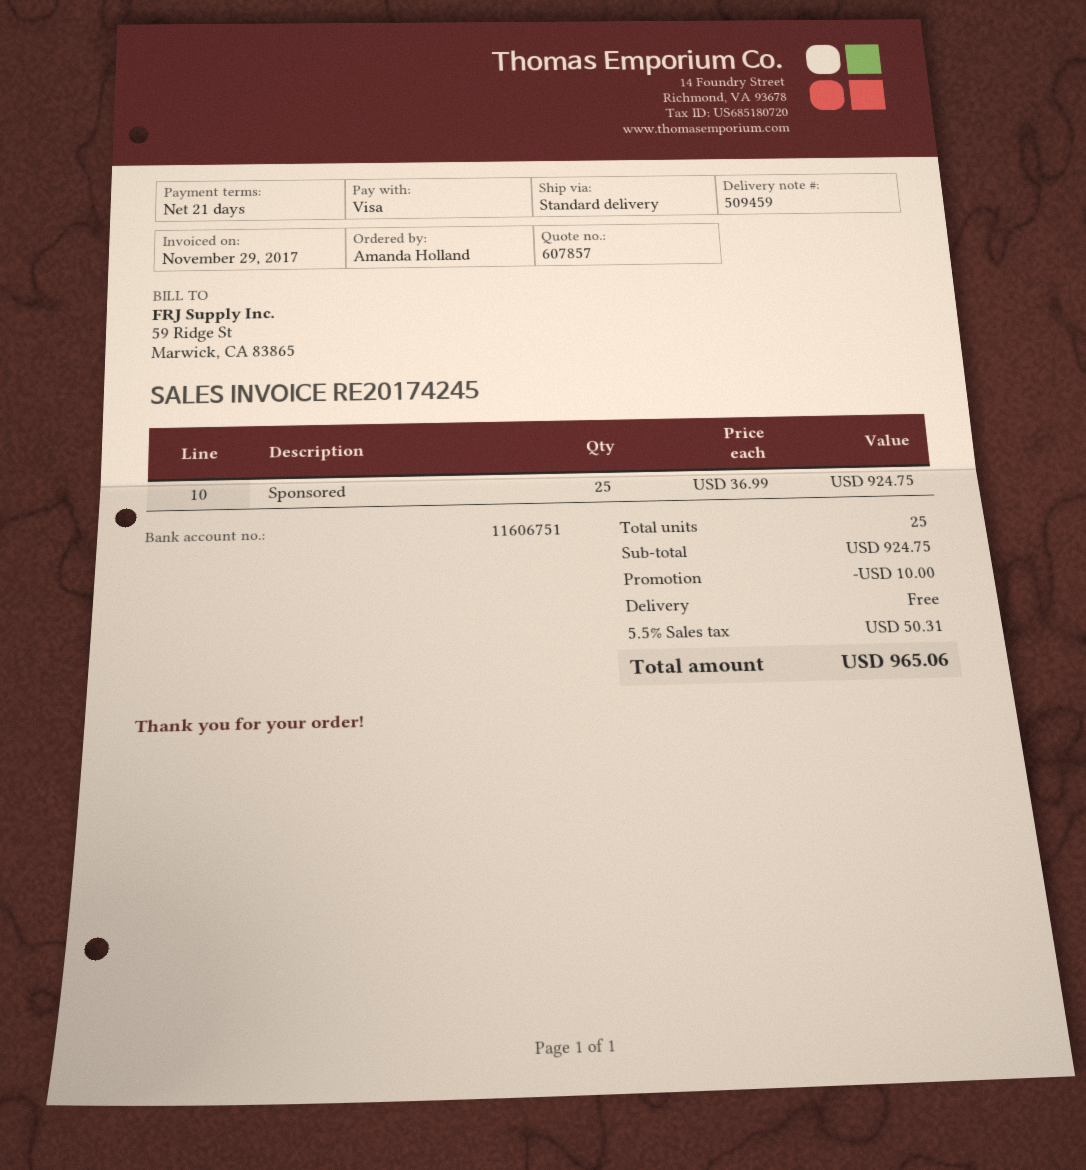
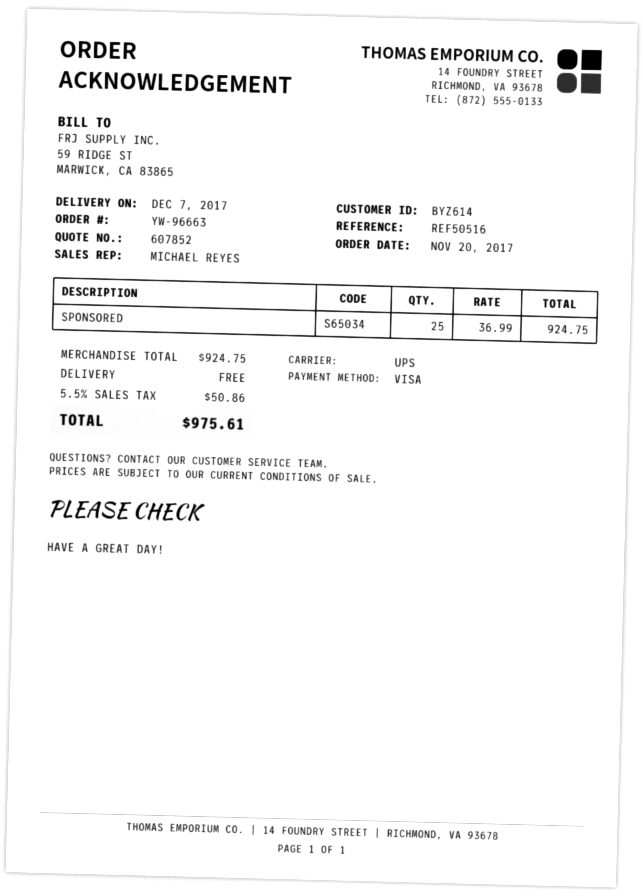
quote number: 607857 -> 607852
shipping method: standard -> UPS
discount: 10.00 -> none
tax: 5.5% = 50.31 -> 5.5% = 50.86
total: 965.06 -> 975.61

